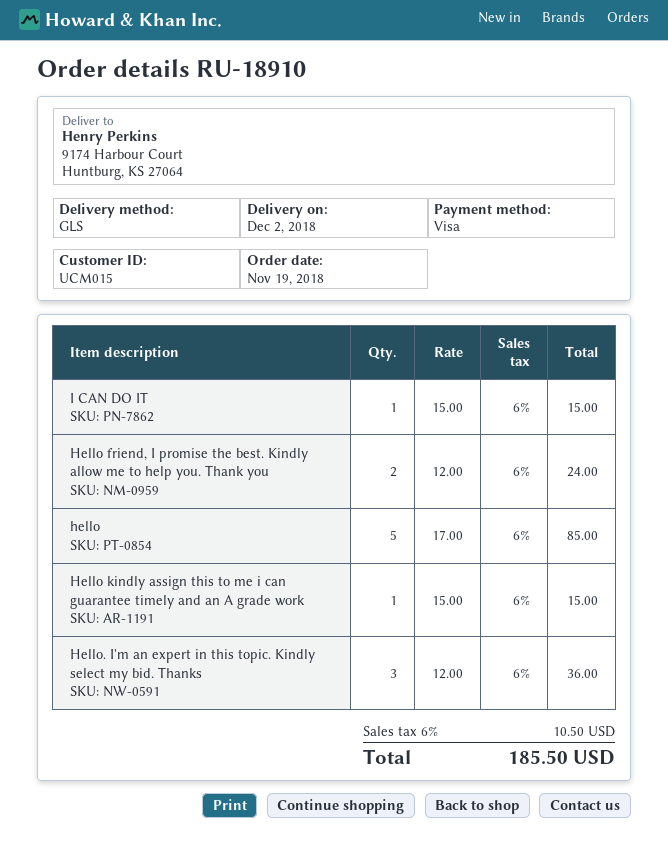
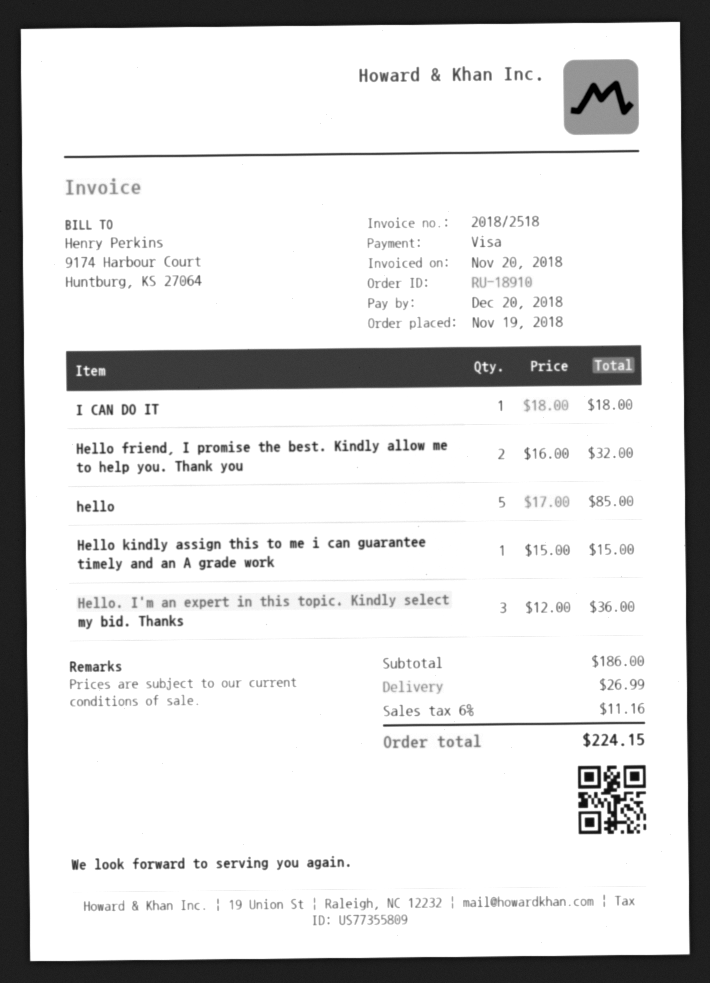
I CAN DO IT: 1 x 15.00 = 15.00 -> 1 x 18.00 = 18.00
Hello friend, I promise the best. Kindly allow me to help you. Thank you: 2 x 12.00 = 24.00 -> 2 x 16.00 = 32.00
shipping: none -> 26.99
tax: 6% = 10.50 -> 6% = 11.16
total: 185.50 -> 224.15

